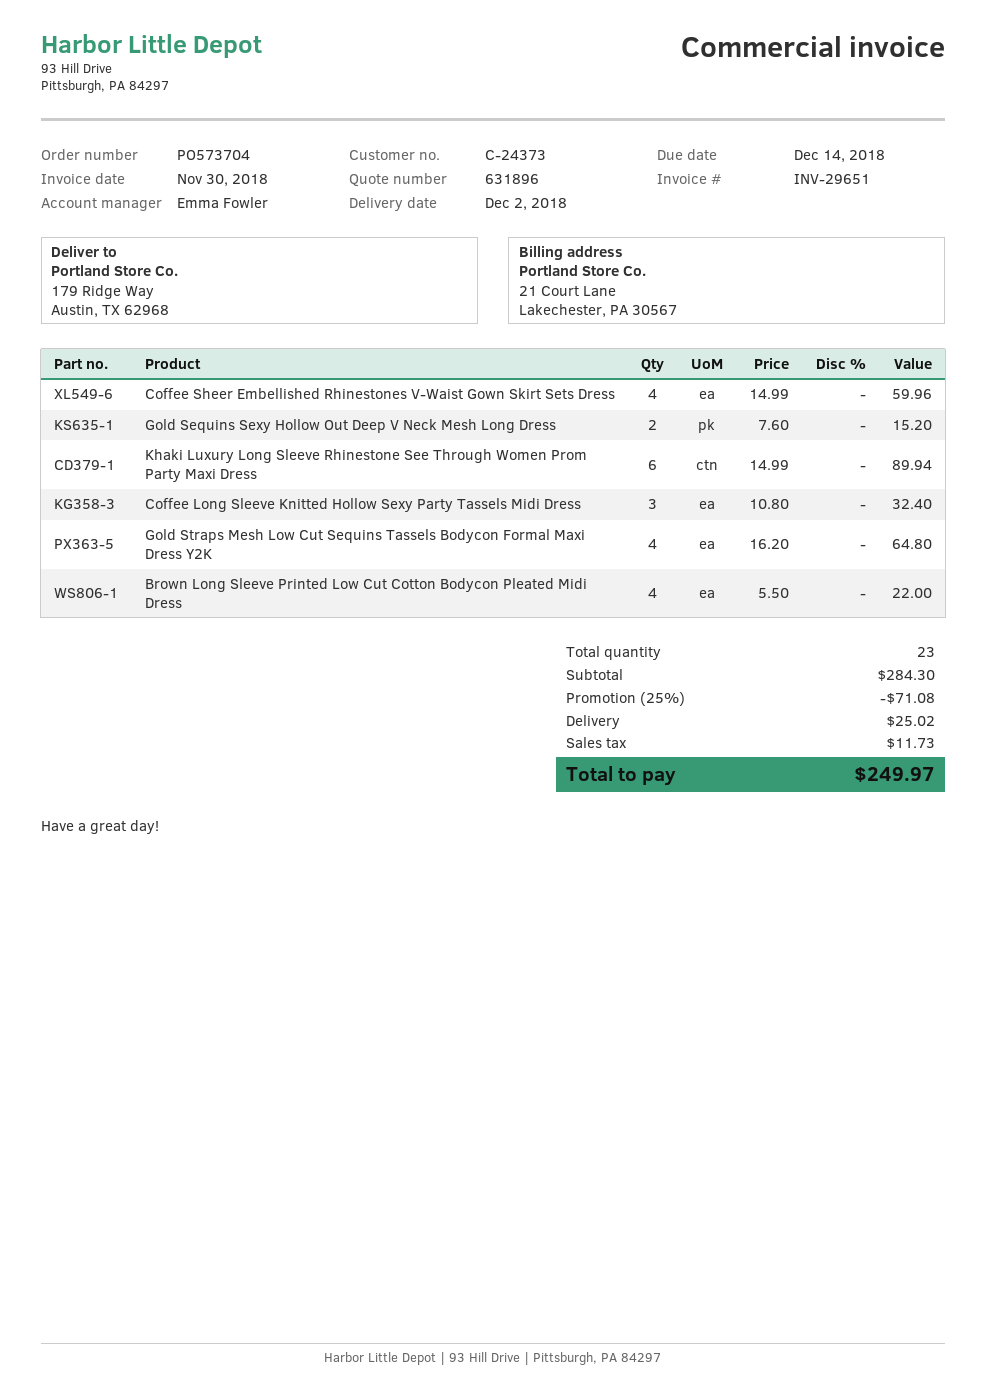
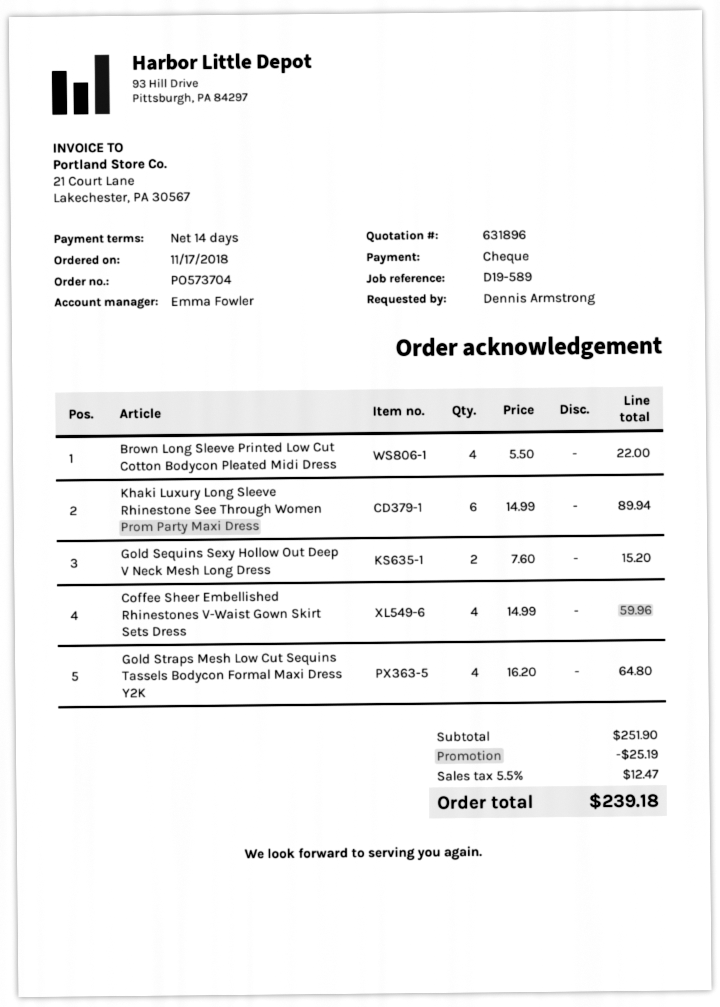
Coffee Long Sleeve Knitted Hollow Sexy Party Tassels Midi Dress: 3 x 10.80 = 32.40 -> none
subtotal: 284.30 -> 251.90
discount: 71.08 -> 25.19
shipping: 25.02 -> none
tax: 11.73 -> 12.47
total: 249.97 -> 239.18

